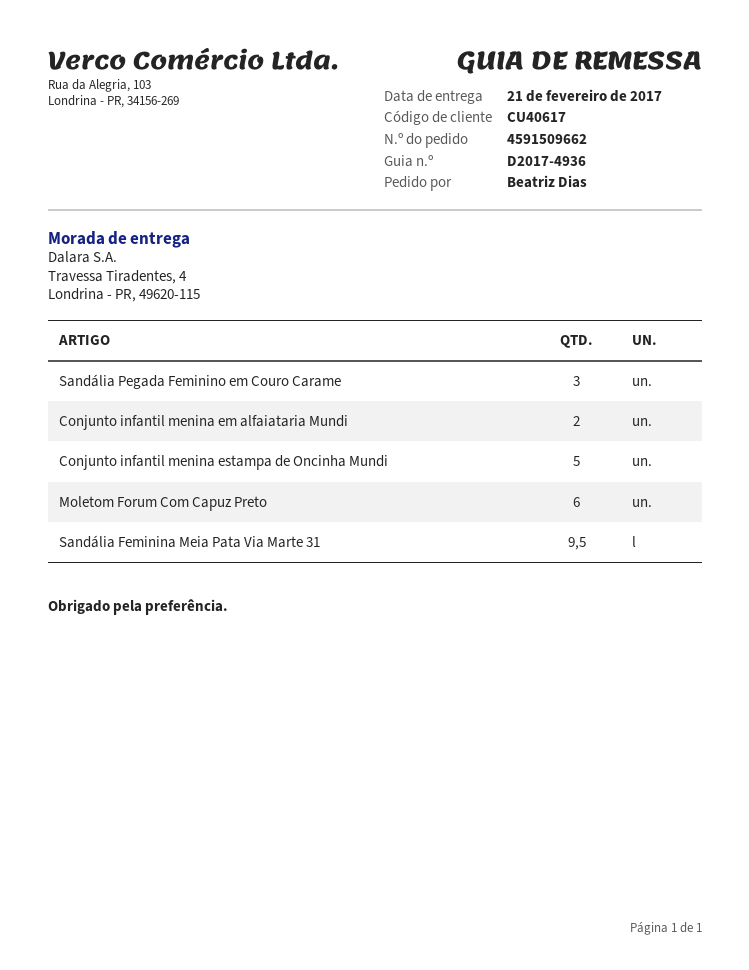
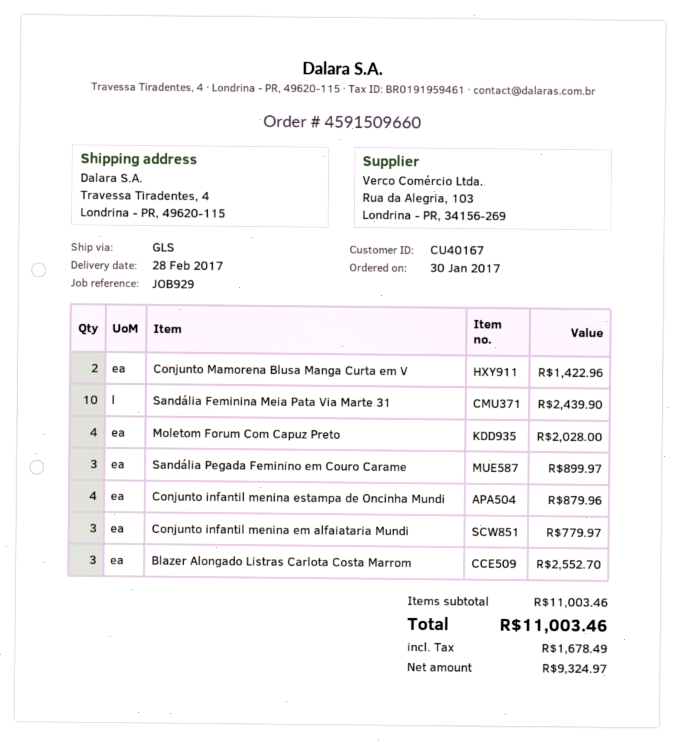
order number: 4591509662 -> 4591509660
delivery date: 2017-02-21 -> 2017-02-28
customer number: CU40617 -> CU40167
Conjunto infantil menina em alfaiataria Mundi: 2 -> 3
Conjunto infantil menina estampa de Oncinha Mundi: 5 -> 4
Moletom Forum Com Capuz Preto: 6 -> 4
Sandália Feminina Meia Pata Via Marte 31: 9.5 -> 10
Conjunto Mamorena Blusa Manga Curta em V: none -> 2
Blazer Alongado Listras Carlota Costa Marrom: none -> 3

